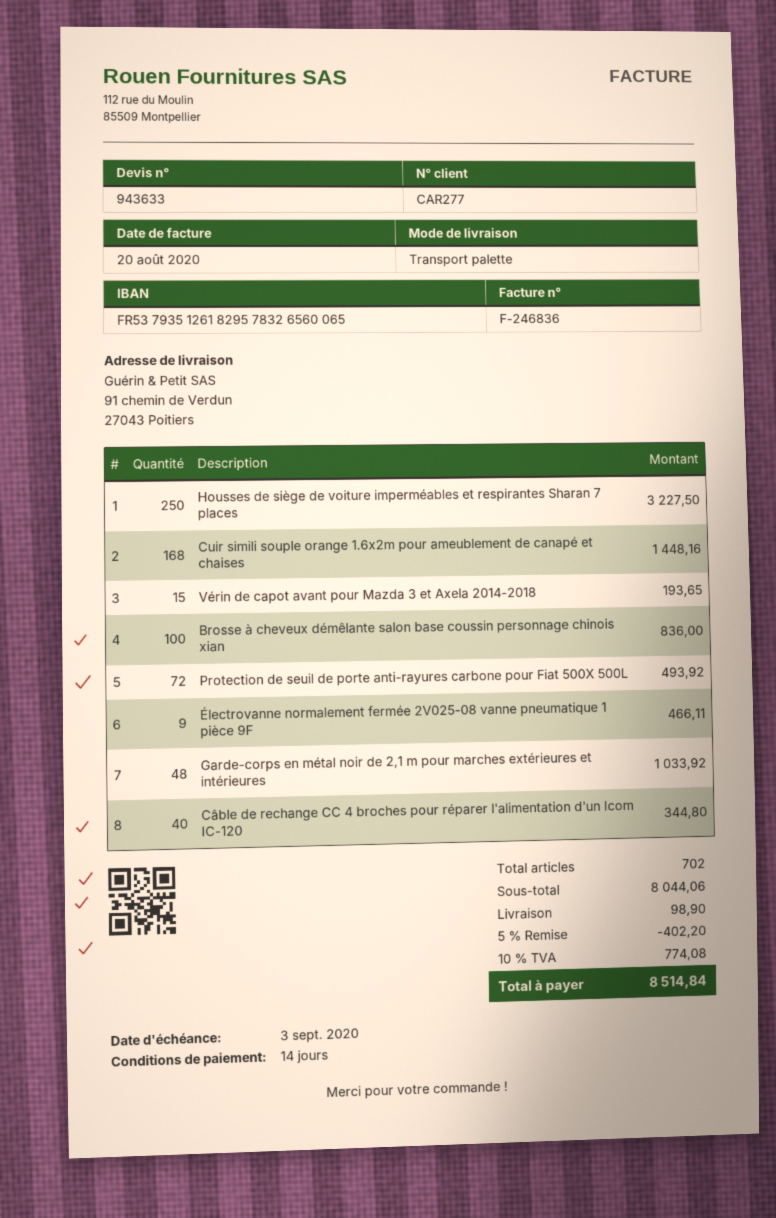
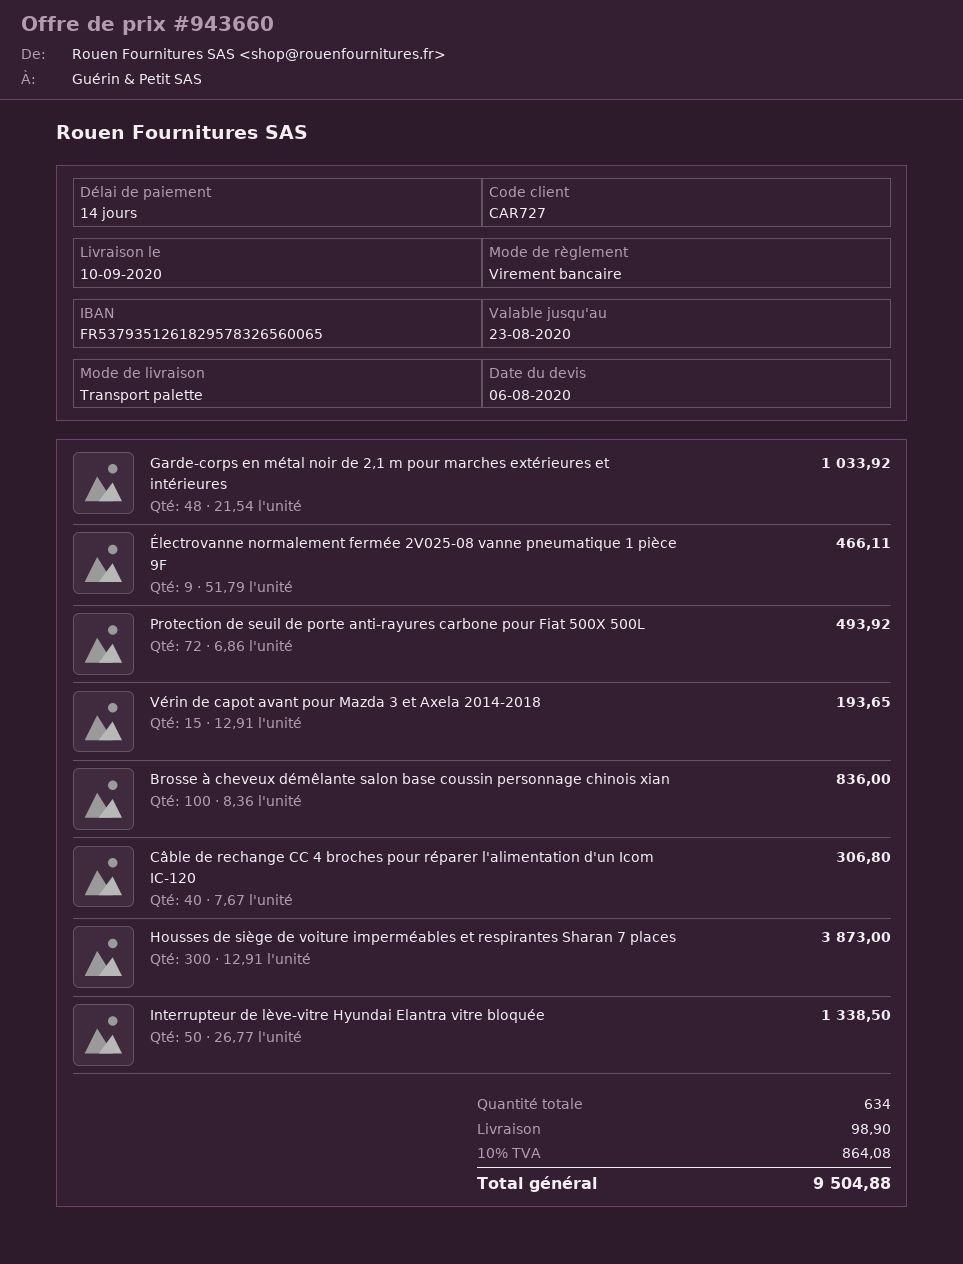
quote number: 943633 -> 943660
customer number: CAR277 -> CAR727
Housses de siège de voiture imperméables et respirantes Sharan 7 places: 250 for 3227.50 -> 300 for 3873.00
Cuir simili souple orange 1.6x2m pour ameublement de canapé et chaises: 168 for 1448.16 -> none
Câble de rechange CC 4 broches pour réparer l'alimentation d'un Icom IC-120: 40 for 344.80 -> 40 for 306.80
Interrupteur de lève-vitre Hyundai Elantra vitre bloquée: none -> 50 for 1338.50
total quantity: 702 -> 634
discount: 5% = 402.20 -> none
tax: 10% = 774.08 -> 10% = 864.08
total: 8514.84 -> 9504.88

